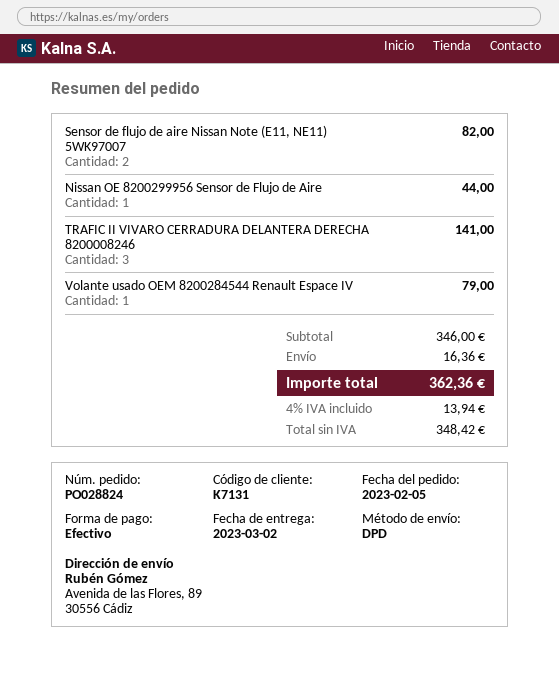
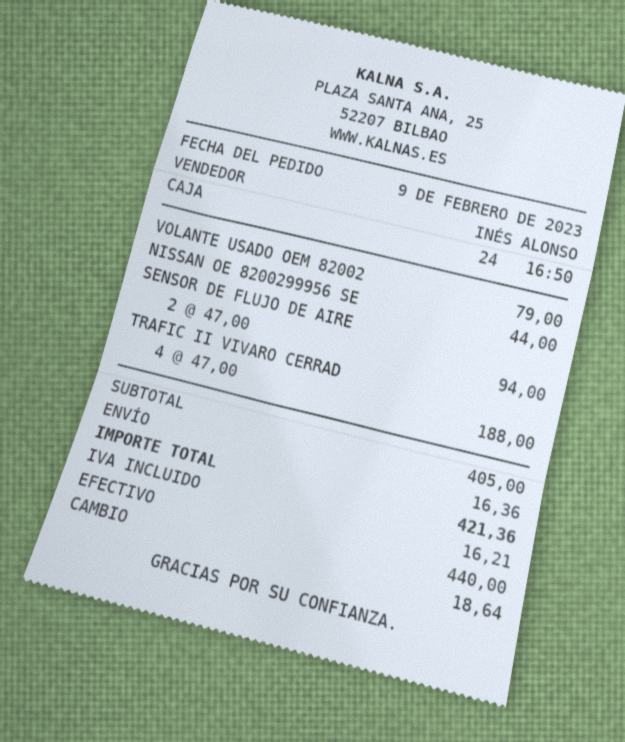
order date: 2023-02-05 -> 2023-02-09
Sensor de flujo de aire Nissan Note (E11, NE11) 5WK97007: 2 for 82.00 -> 2 for 94.00
TRAFIC II VIVARO CERRADURA DELANTERA DERECHA 8200008246: 3 for 141.00 -> 4 for 188.00
subtotal: 346.00 -> 405.00
tax: 13.94 -> 16.21
total: 362.36 -> 421.36

